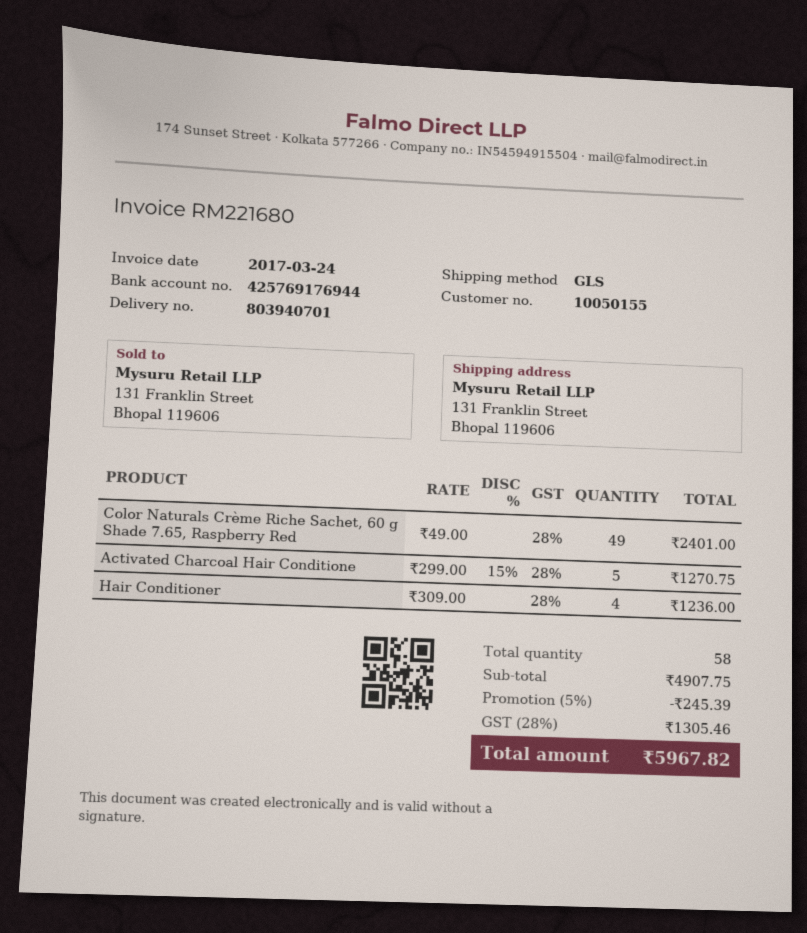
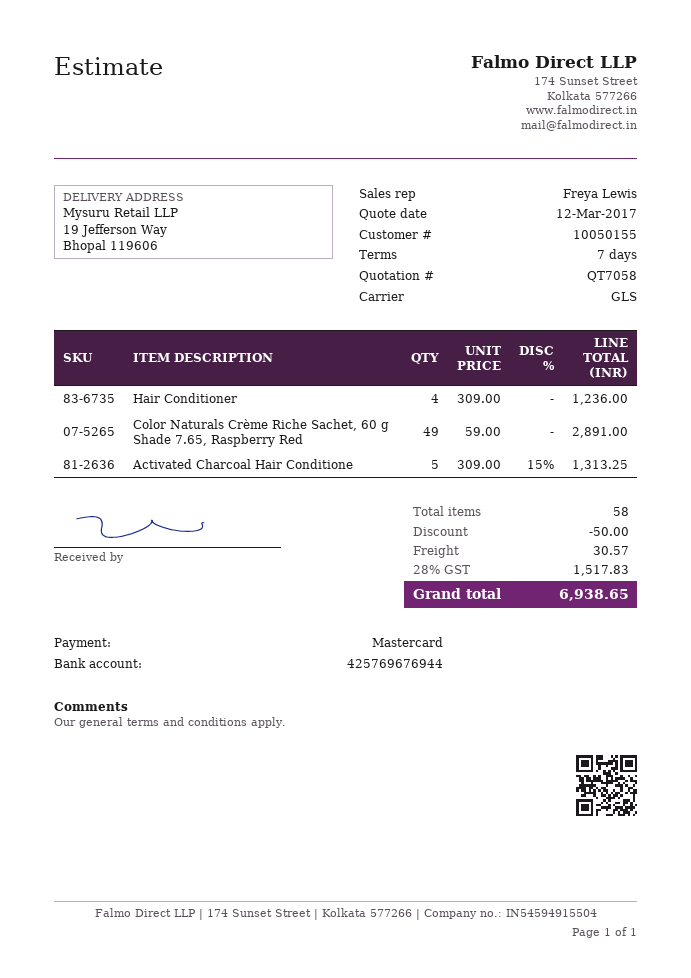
bank account: 425769176944 -> 425769676944
ship to: 131 Franklin Street, Bhopal 119606 -> 19 Jefferson Way, Bhopal 119606
Color Naturals Crème Riche Sachet, 60 g Shade 7.65, Raspberry Red: 49 x 49.00 = 2401.00 -> 49 x 59.00 = 2891.00
Activated Charcoal Hair Conditione: 5 x 299.00 - 15% = 1270.75 -> 5 x 309.00 - 15% = 1313.25
discount: 245.39 -> 50.00
shipping: none -> 30.57
tax: 28% = 1305.46 -> 28% = 1517.83
total: 5967.82 -> 6938.65

